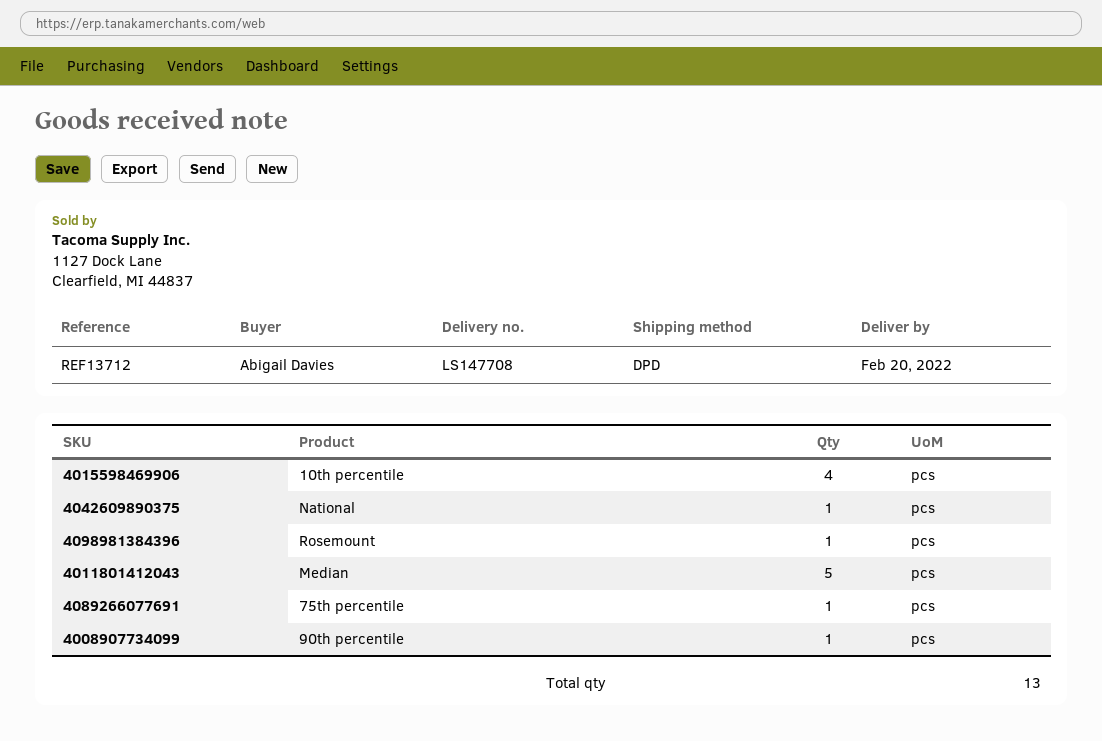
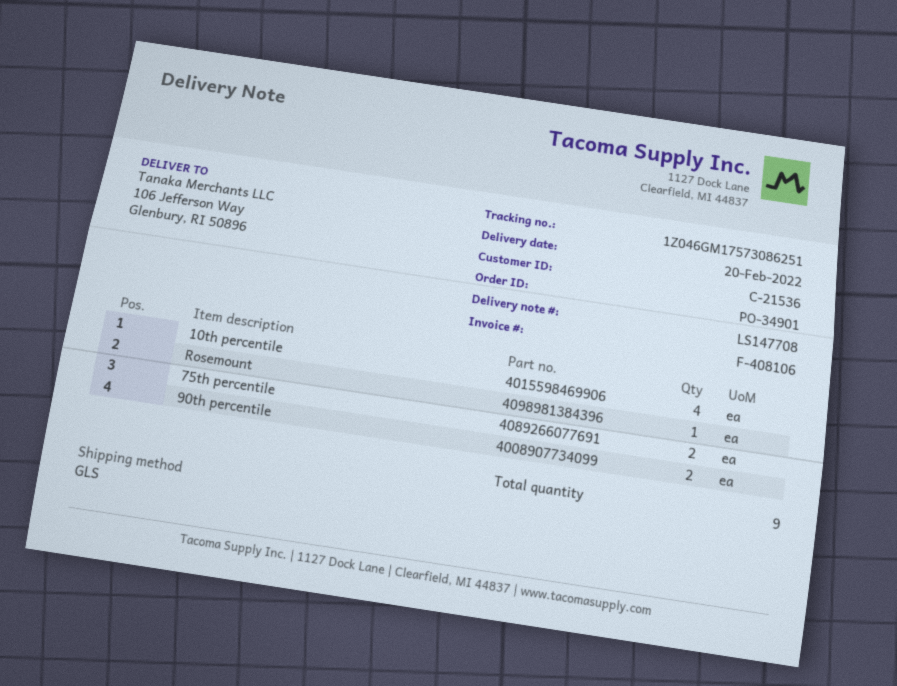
shipping method: DPD -> GLS
National: 1 -> none
Median: 5 -> none
75th percentile: 1 -> 2
90th percentile: 1 -> 2
total quantity: 13 -> 9

